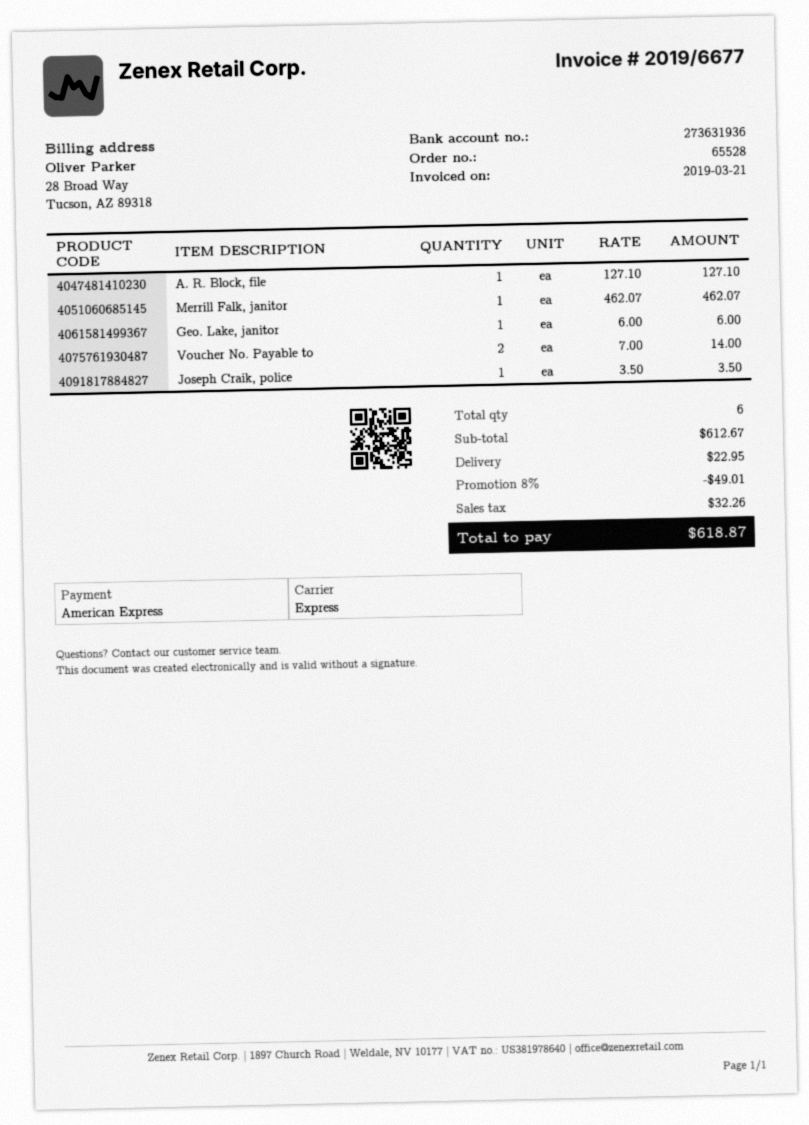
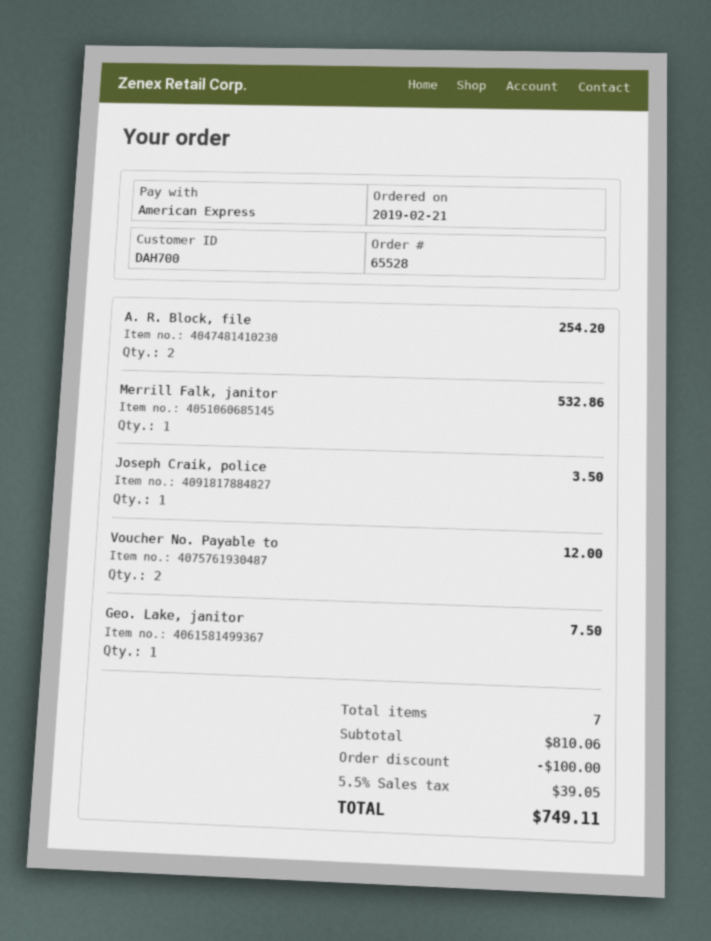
A. R. Block, file: 1 for 127.10 -> 2 for 254.20
Merrill Falk, janitor: 1 for 462.07 -> 1 for 532.86
Geo. Lake, janitor: 1 for 6.00 -> 1 for 7.50
Voucher No. Payable to: 2 for 14.00 -> 2 for 12.00
total quantity: 6 -> 7
subtotal: 612.67 -> 810.06
discount: 49.01 -> 100.00
shipping: 22.95 -> none
tax: 32.26 -> 39.05
total: 618.87 -> 749.11

